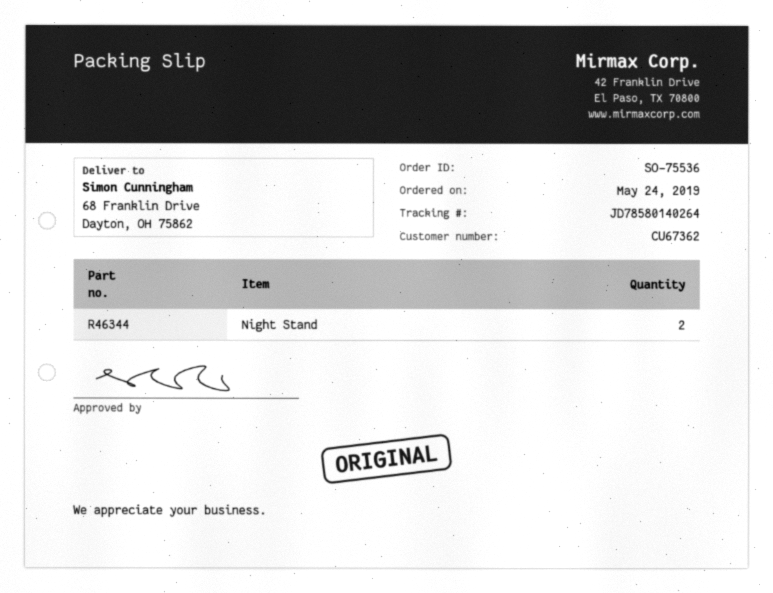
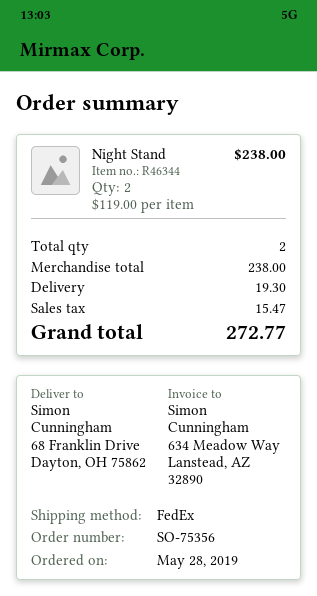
order number: SO-75536 -> SO-75356
order date: 2019-05-24 -> 2019-05-28

